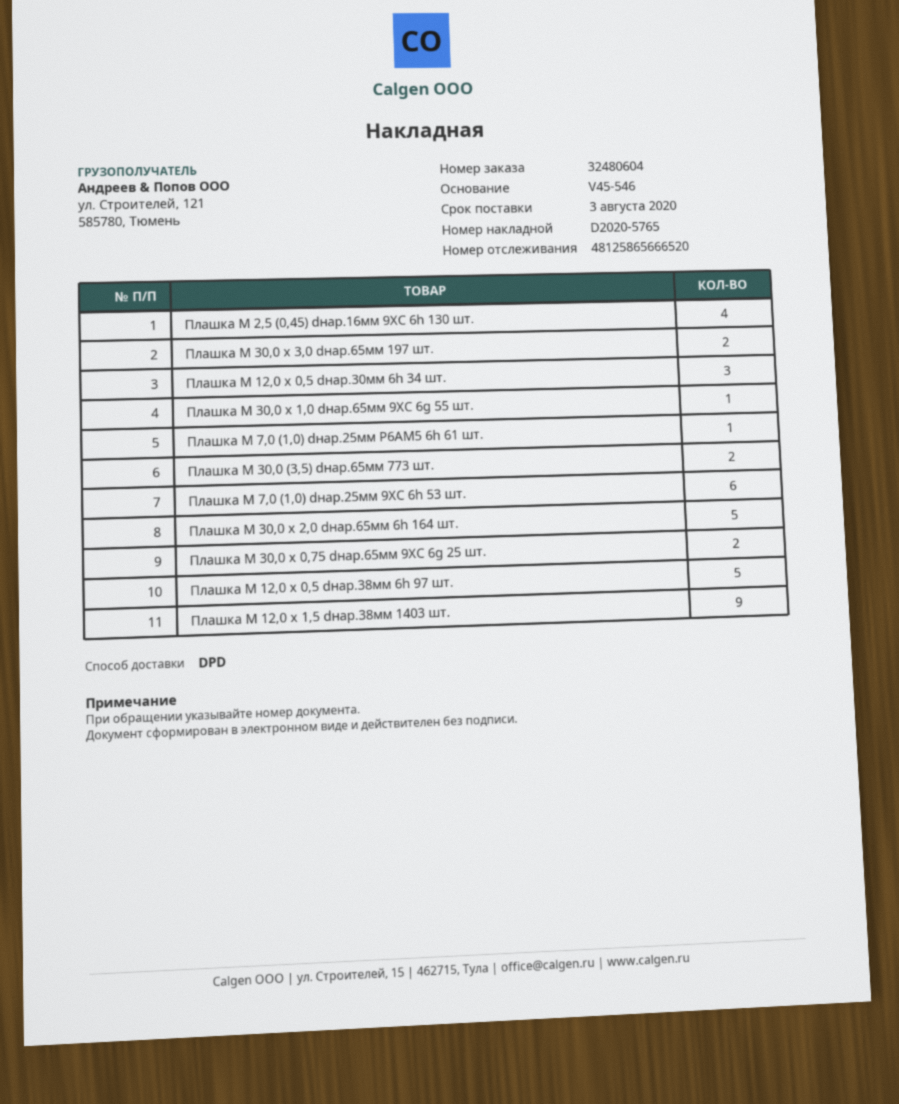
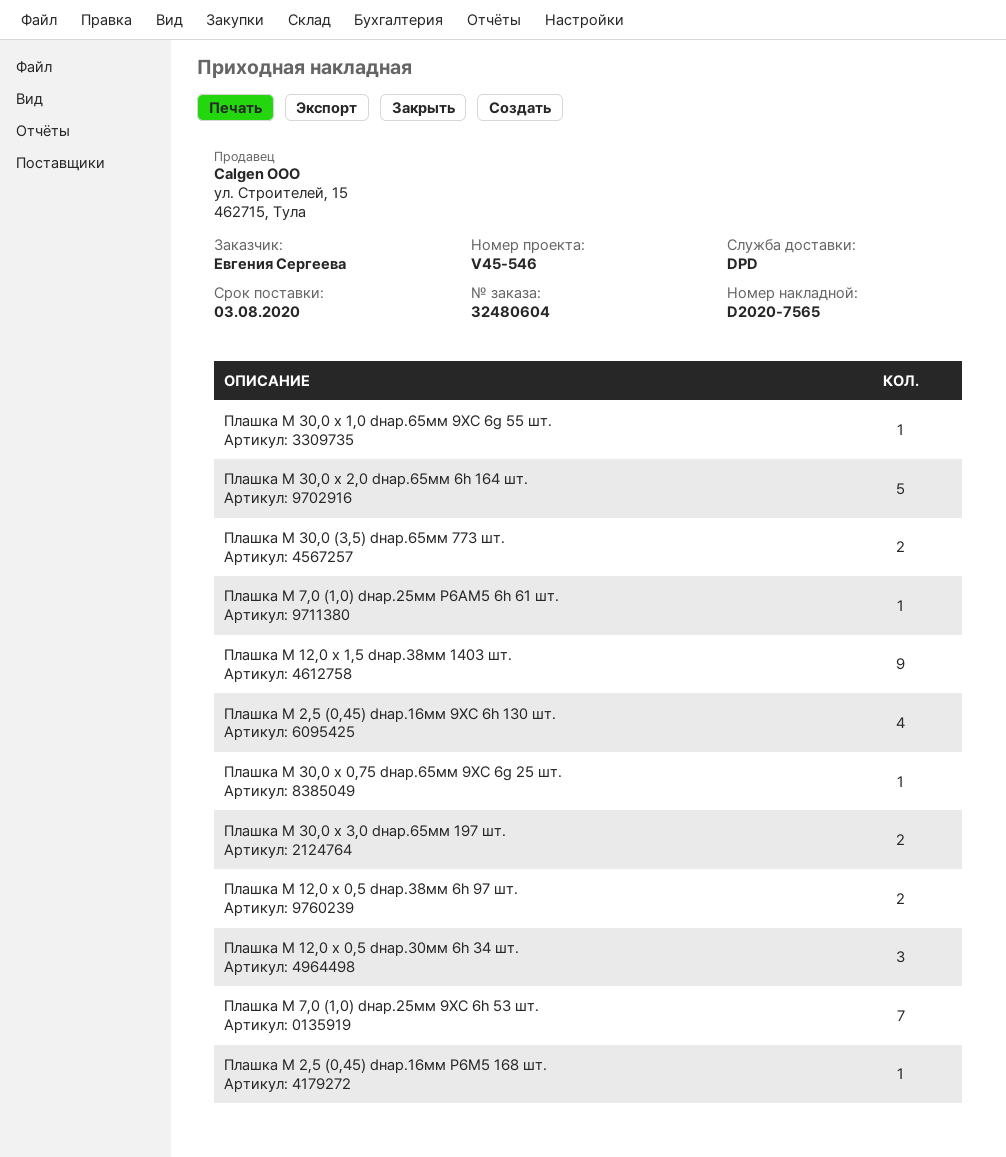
delivery note number: D2020-5765 -> D2020-7565
Плашка М 7,0 (1,0) dнар.25мм 9ХС 6h 53 шт.: 6 -> 7
Плашка М 30,0 х 0,75 dнар.65мм 9ХС 6g 25 шт.: 2 -> 1
Плашка М 12,0 х 0,5 dнар.38мм 6h 97 шт.: 5 -> 2
Плашка М 2,5 (0,45) dнар.16мм Р6М5 168 шт.: none -> 1

